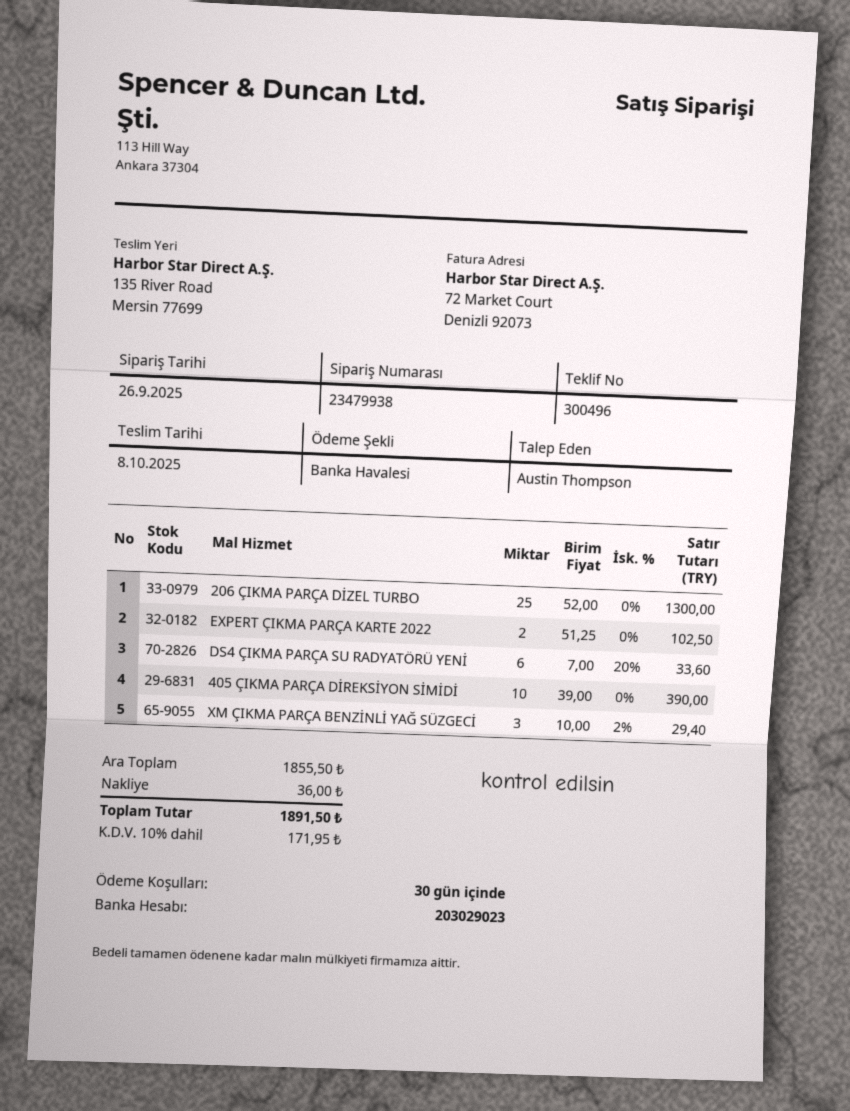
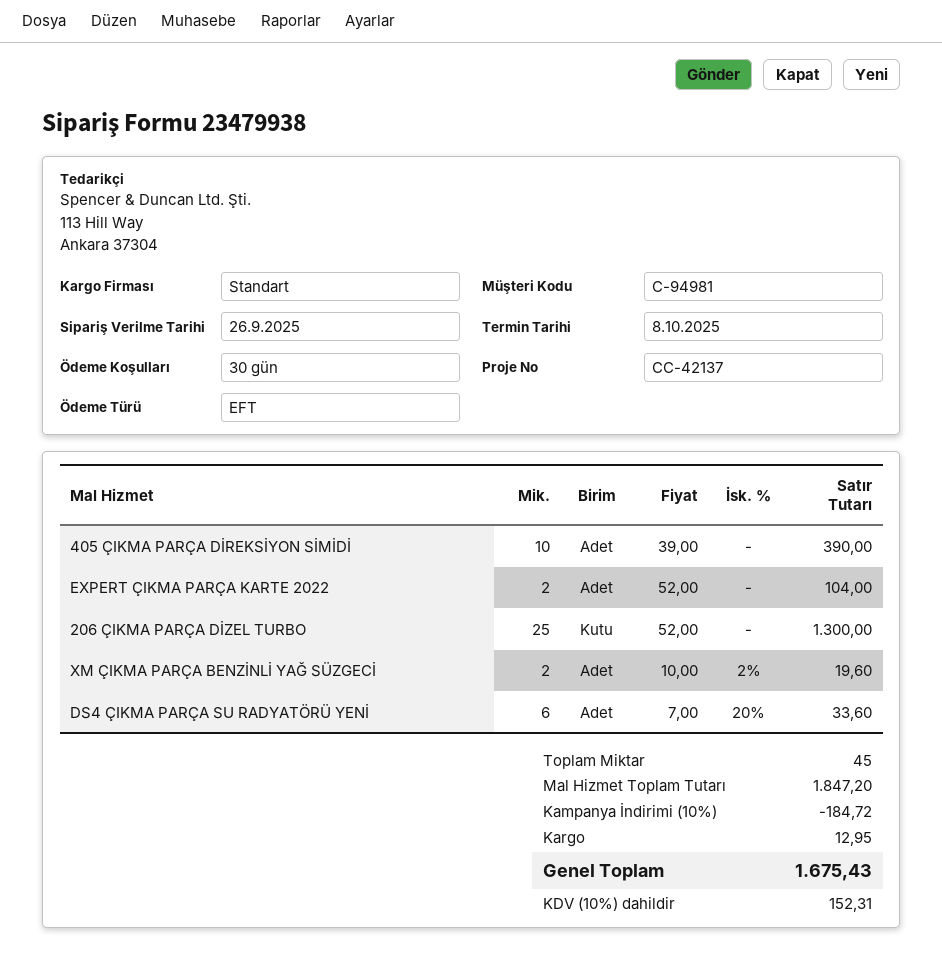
EXPERT ÇIKMA PARÇA KARTE 2022: 2 x 51.25 = 102.50 -> 2 x 52.00 = 104.00
XM ÇIKMA PARÇA BENZİNLİ YAĞ SÜZGECİ: 3 x 10.00 - 2% = 29.40 -> 2 x 10.00 - 2% = 19.60
subtotal: 1855.50 -> 1847.20
discount: none -> 10% = 184.72
shipping: 36.00 -> 12.95
tax: 10% = 171.95 -> 10% = 152.31
total: 1891.50 -> 1675.43

